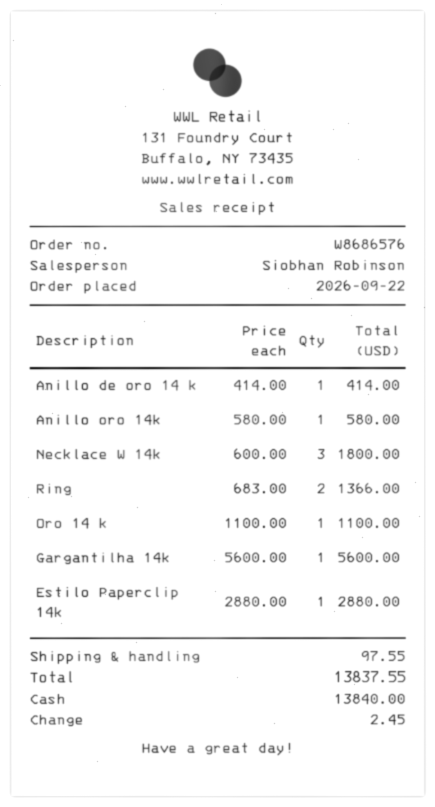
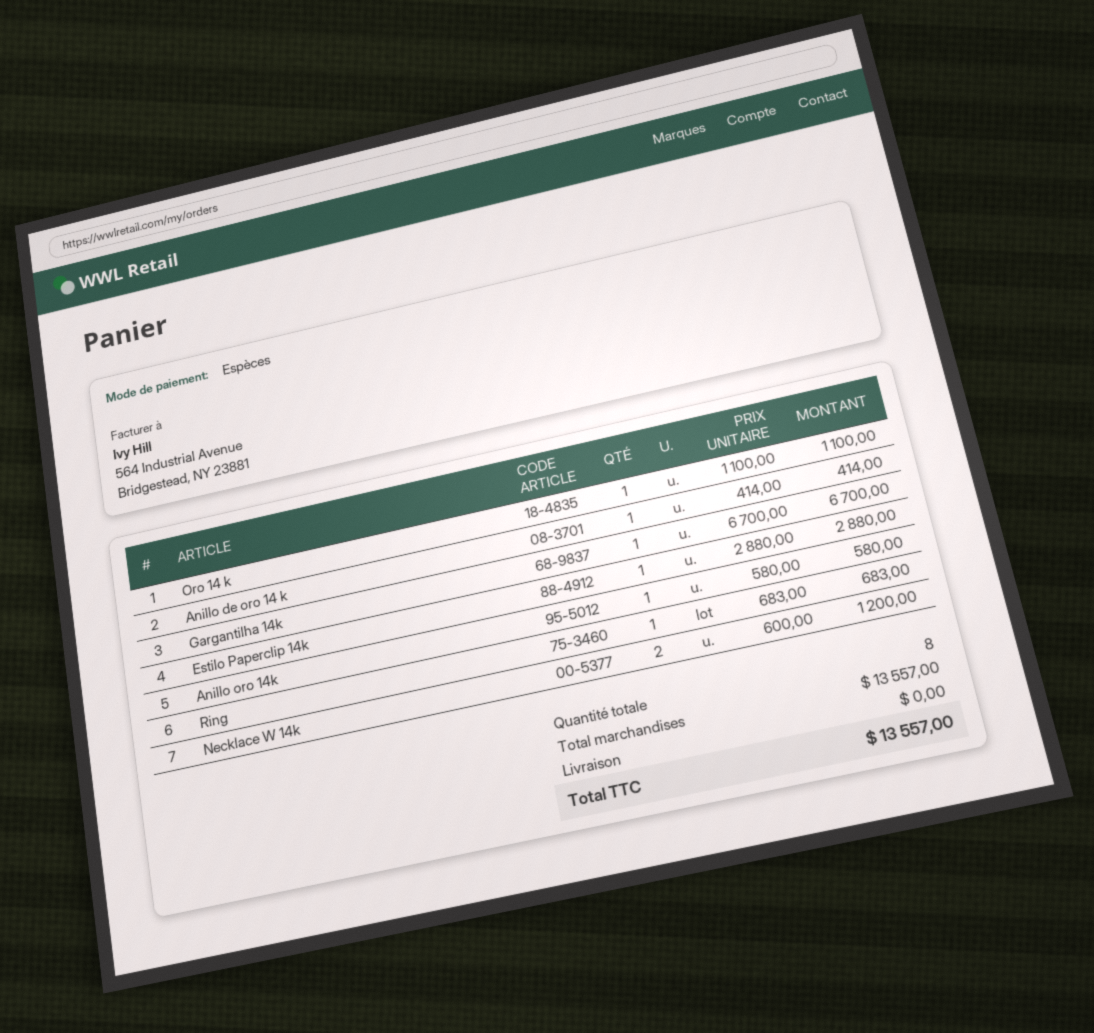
Necklace W 14k: 3 x 600.00 = 1800.00 -> 2 x 600.00 = 1200.00
Ring: 2 x 683.00 = 1366.00 -> 1 x 683.00 = 683.00
Gargantilha 14k: 1 x 5600.00 = 5600.00 -> 1 x 6700.00 = 6700.00
shipping: 97.55 -> 0.00
total: 13837.55 -> 13557.00

